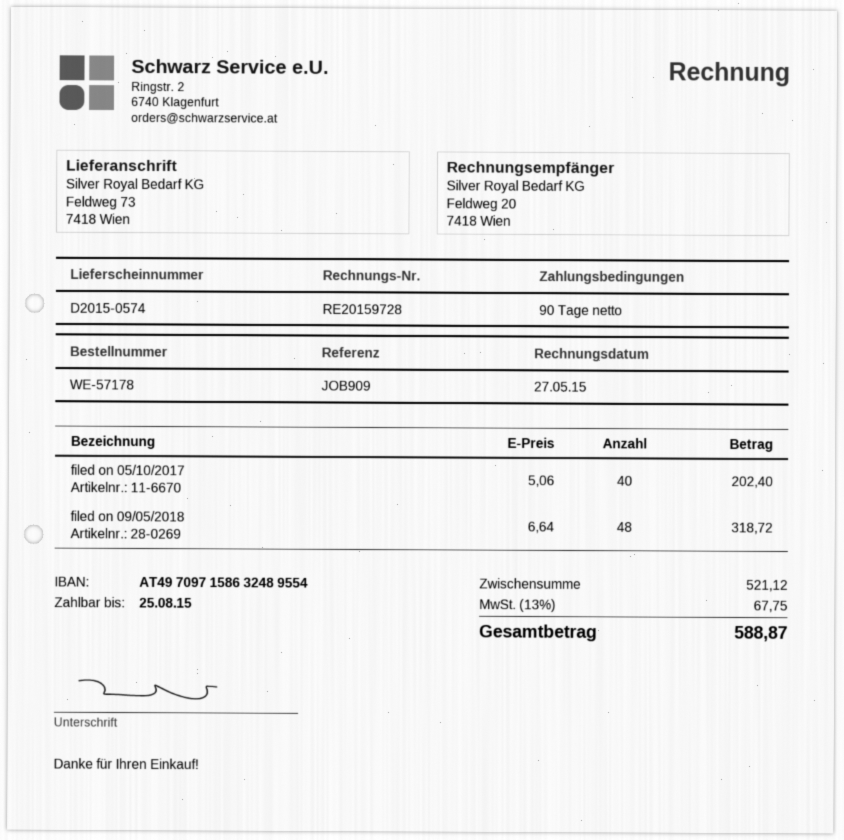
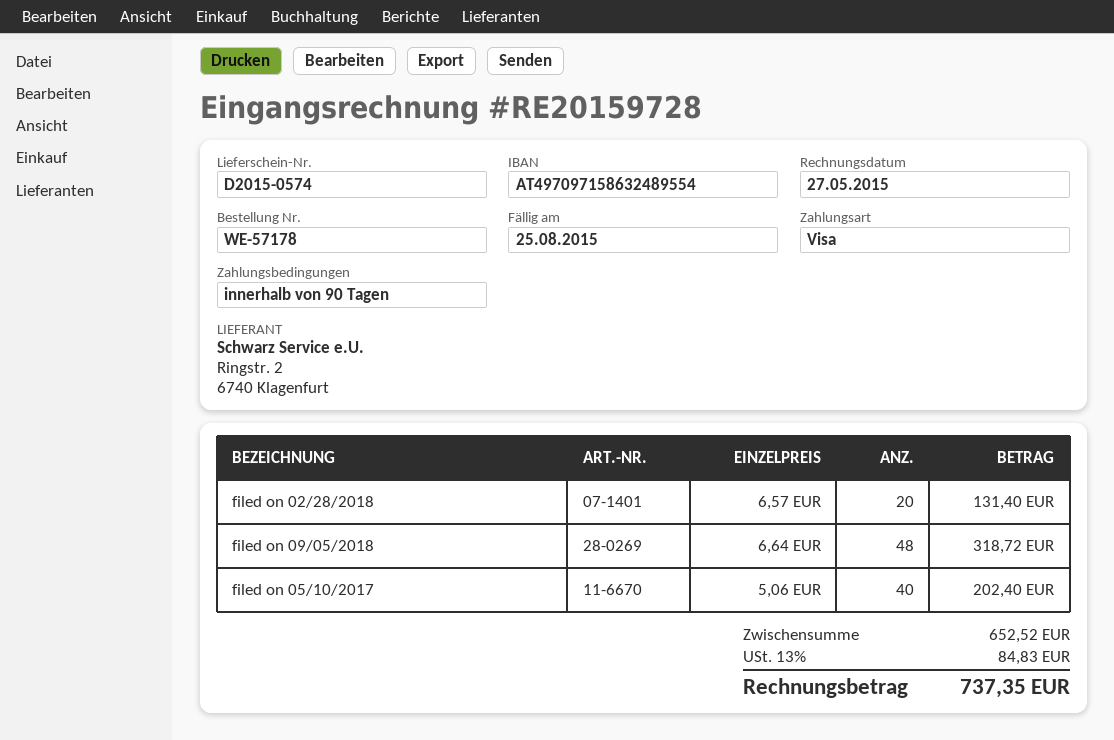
filed on 02/28/2018: none -> 20 x 6.57 = 131.40
subtotal: 521.12 -> 652.52
tax: 13% = 67.75 -> 13% = 84.83
total: 588.87 -> 737.35

